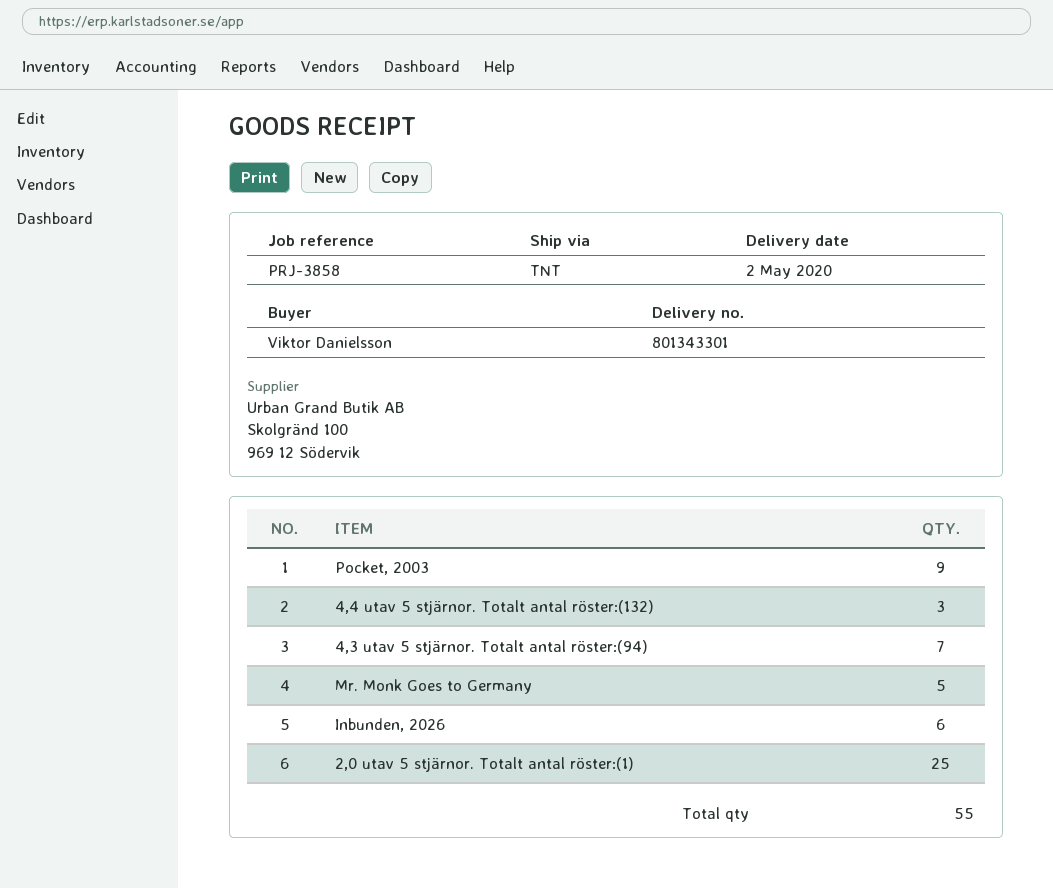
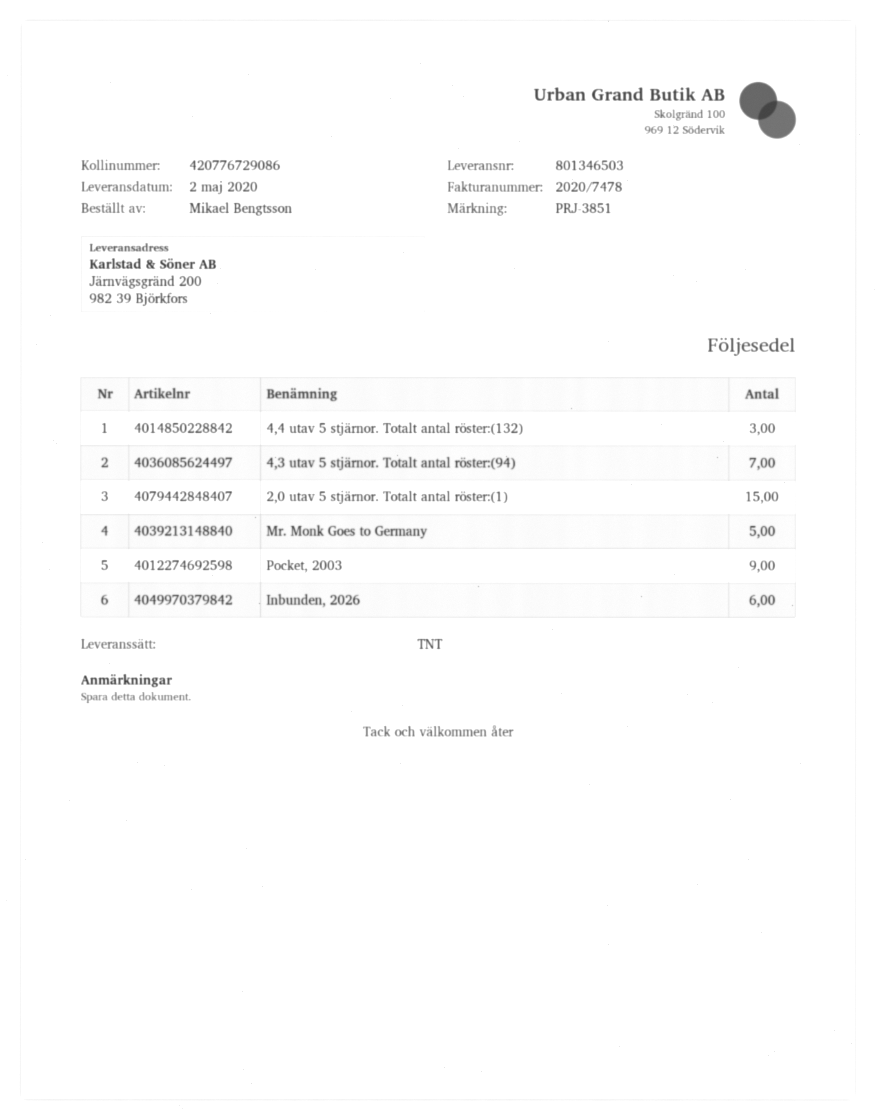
delivery note number: 801343301 -> 801346503
reference: PRJ-3858 -> PRJ-3851
ordered by: Viktor Danielsson -> Mikael Bengtsson
2,0 utav 5 stjärnor. Totalt antal röster:(1): 25 -> 15

